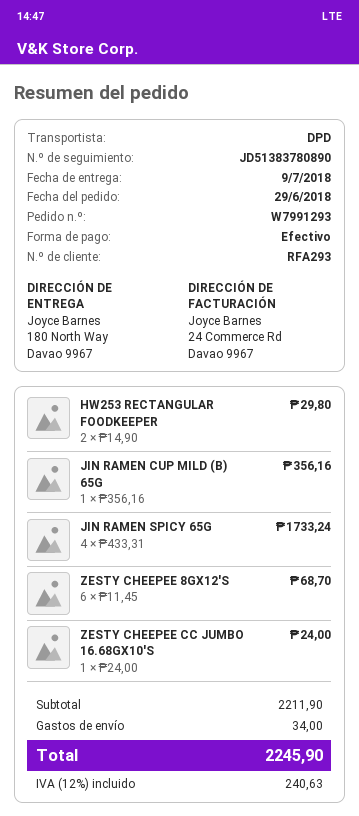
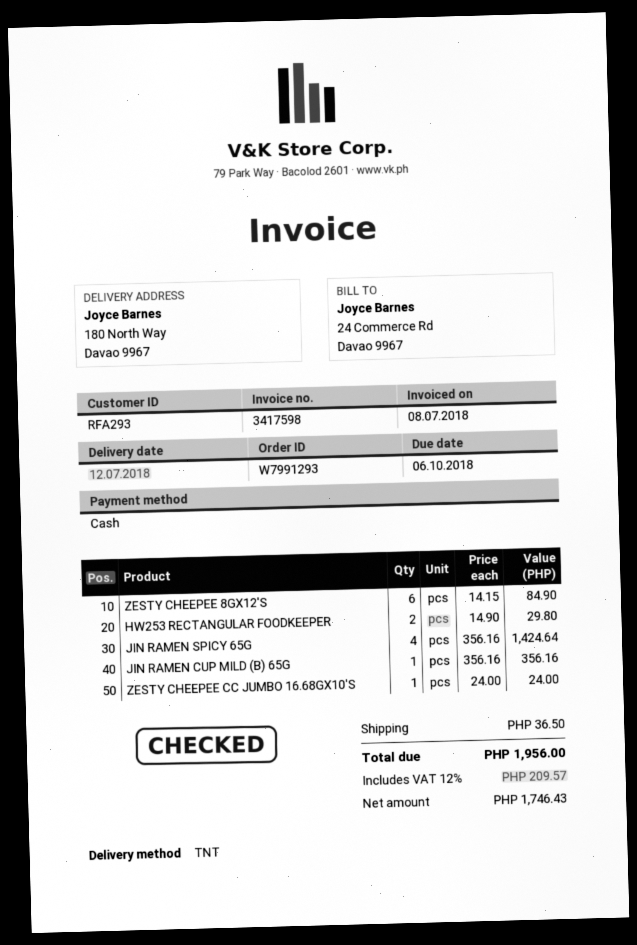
delivery date: 2018-07-09 -> 2018-07-12
shipping method: DPD -> TNT
JIN RAMEN SPICY 65G: 4 x 433.31 = 1733.24 -> 4 x 356.16 = 1424.64
ZESTY CHEEPEE 8GX12'S: 6 x 11.45 = 68.70 -> 6 x 14.15 = 84.90
shipping: 34.00 -> 36.50
tax: 12% = 240.63 -> 12% = 209.57
total: 2245.90 -> 1956.00

